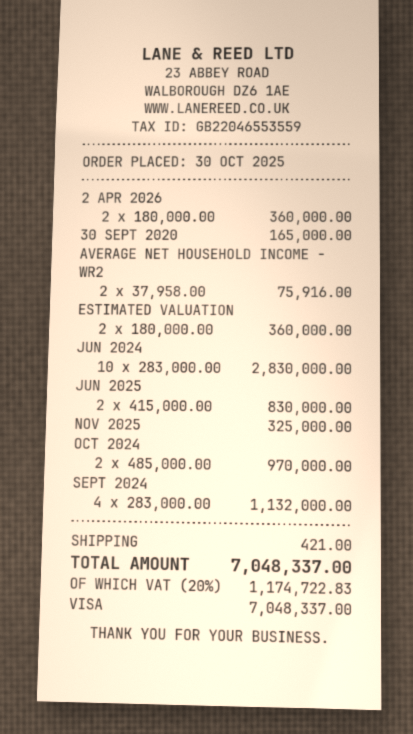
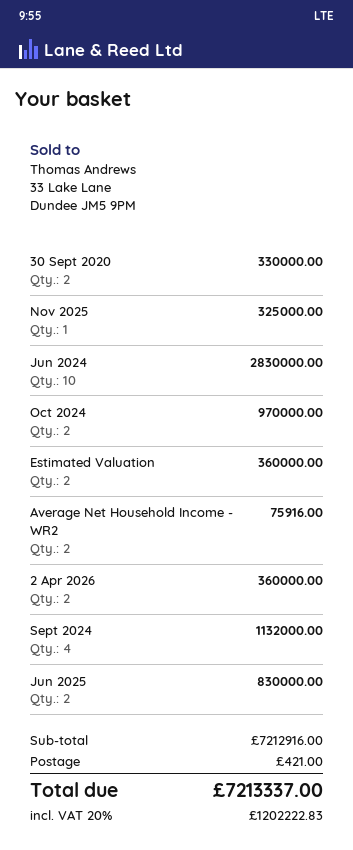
30 SEPT 2020: 1 for 165000.00 -> 2 for 330000.00
tax: 20% = 1174722.83 -> 20% = 1202222.83
total: 7048337.00 -> 7213337.00

